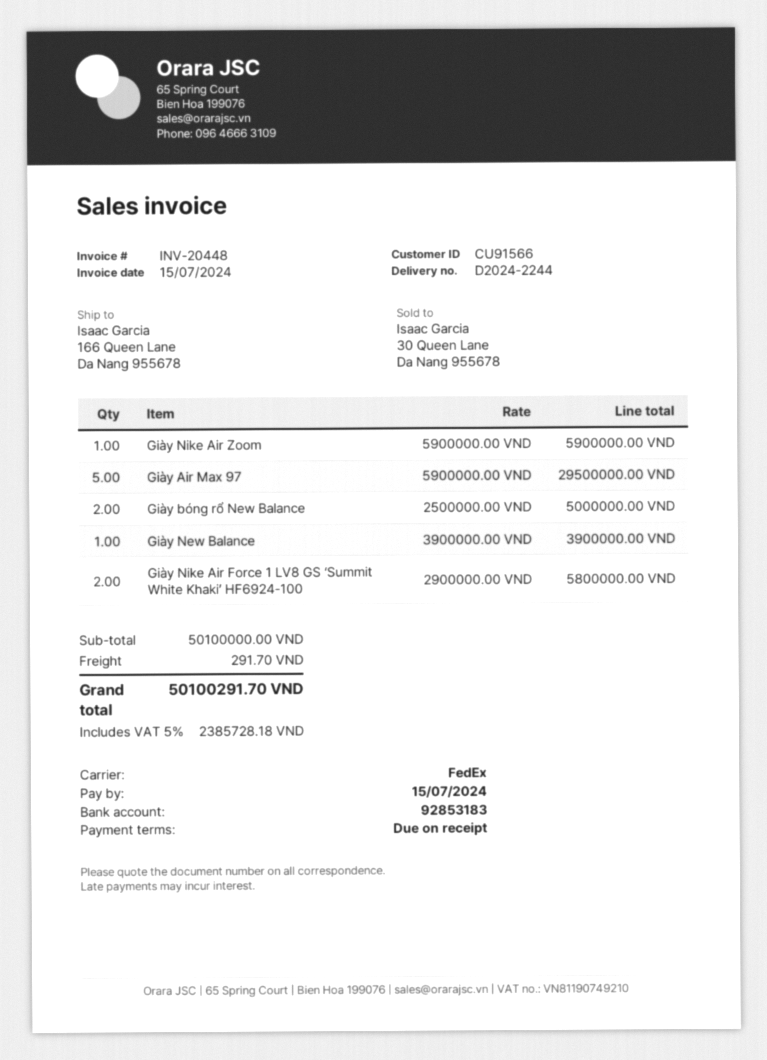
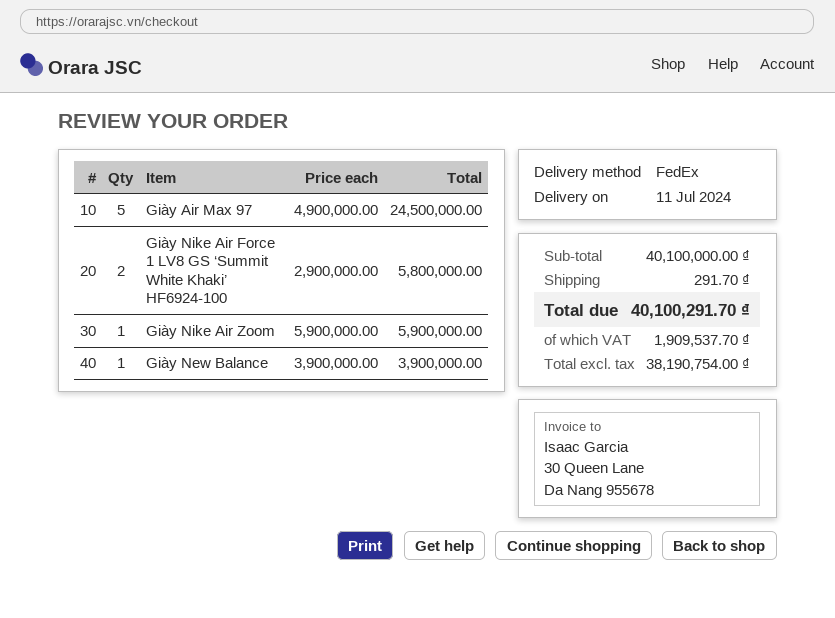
Giày Air Max 97: 5 x 5900000.00 = 29500000.00 -> 5 x 4900000.00 = 24500000.00
Giày bóng rổ New Balance: 2 x 2500000.00 = 5000000.00 -> none
subtotal: 50100000.00 -> 40100000.00
tax: 2385728.18 -> 1909537.70
total: 50100291.70 -> 40100291.70

